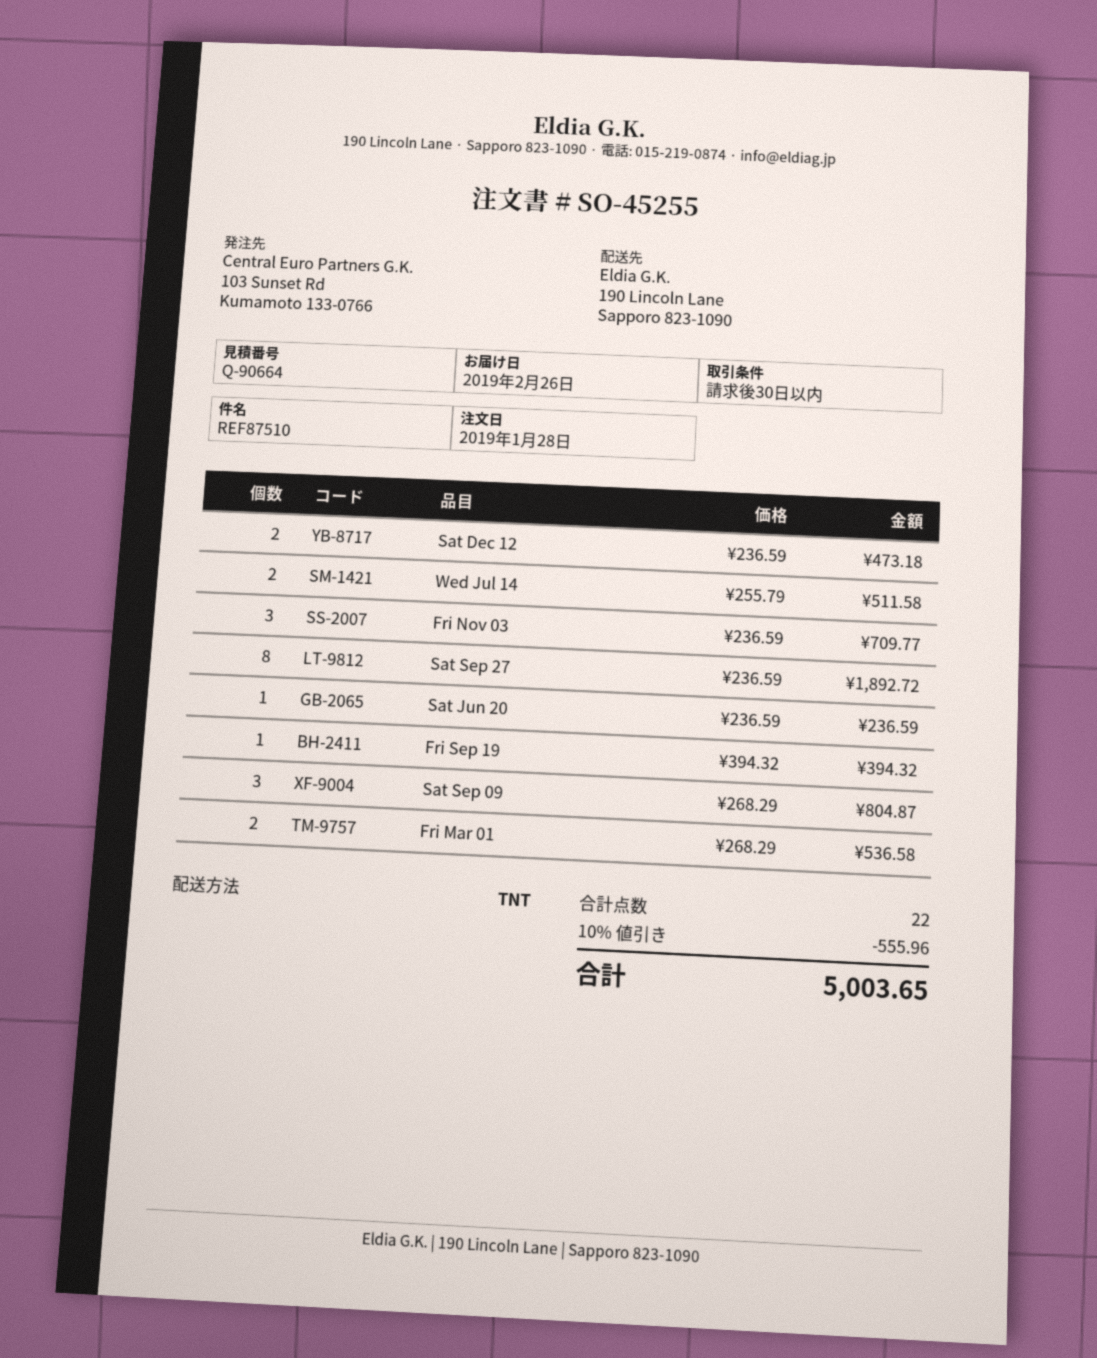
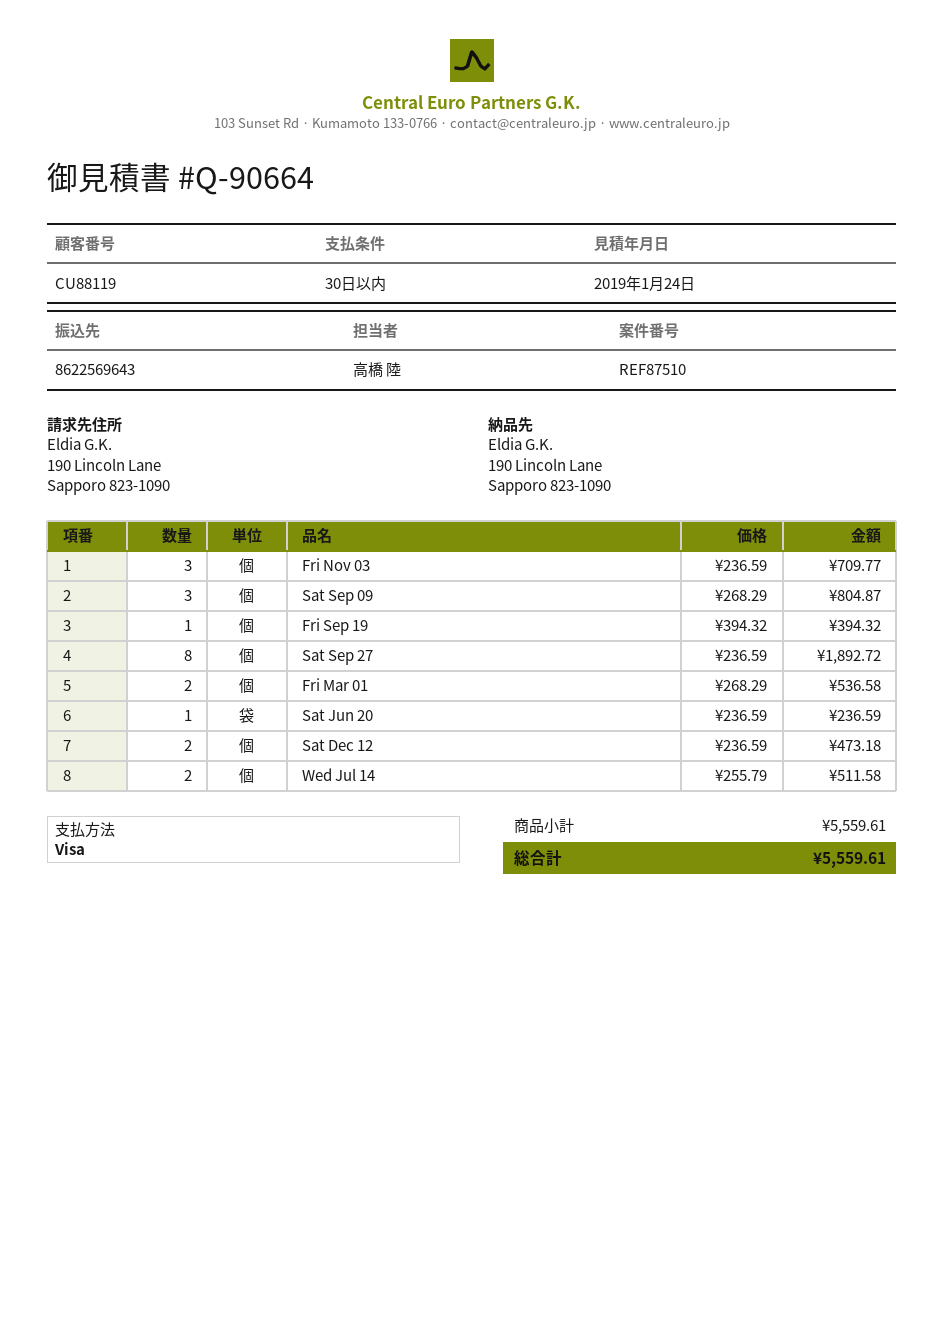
discount: 10% = 555.96 -> none
total: 5003.65 -> 5559.61

